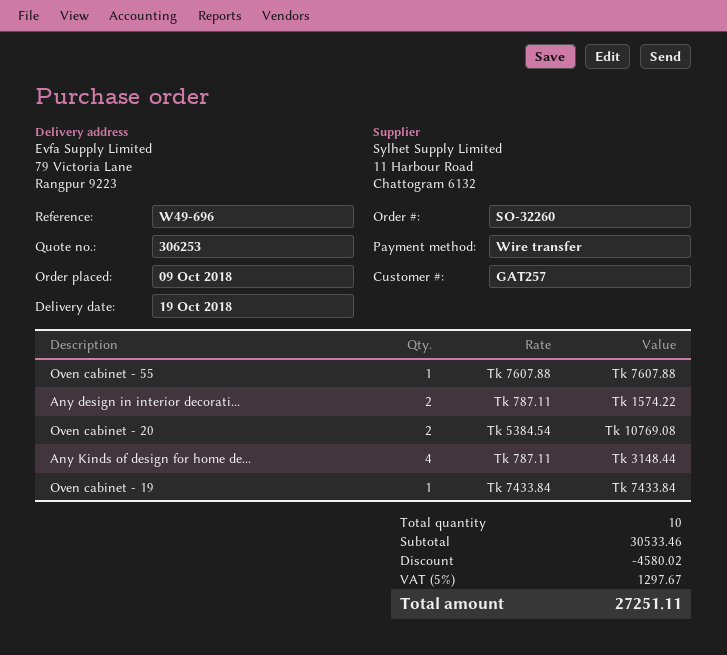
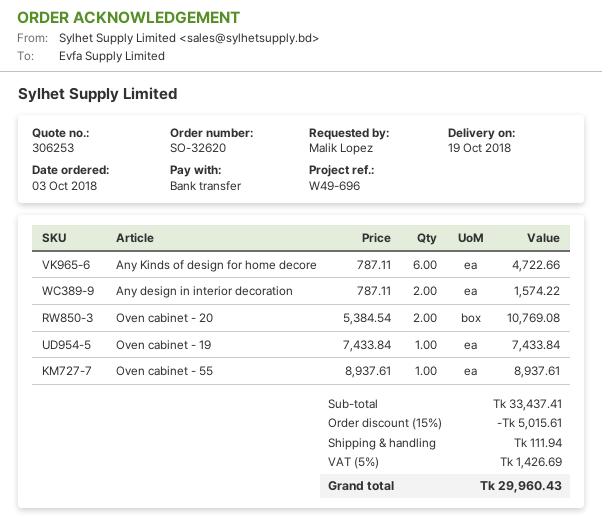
order number: SO-32260 -> SO-32620
order date: 2018-10-09 -> 2018-10-03
Oven cabinet - 55: 1 x 7607.88 = 7607.88 -> 1 x 8937.61 = 8937.61
Any Kinds of design for home de...: 4 x 787.11 = 3148.44 -> 6 x 787.11 = 4722.66
subtotal: 30533.46 -> 33437.41
discount: 4580.02 -> 5015.61
shipping: none -> 111.94
tax: 5% = 1297.67 -> 5% = 1426.69
total: 27251.11 -> 29960.43

